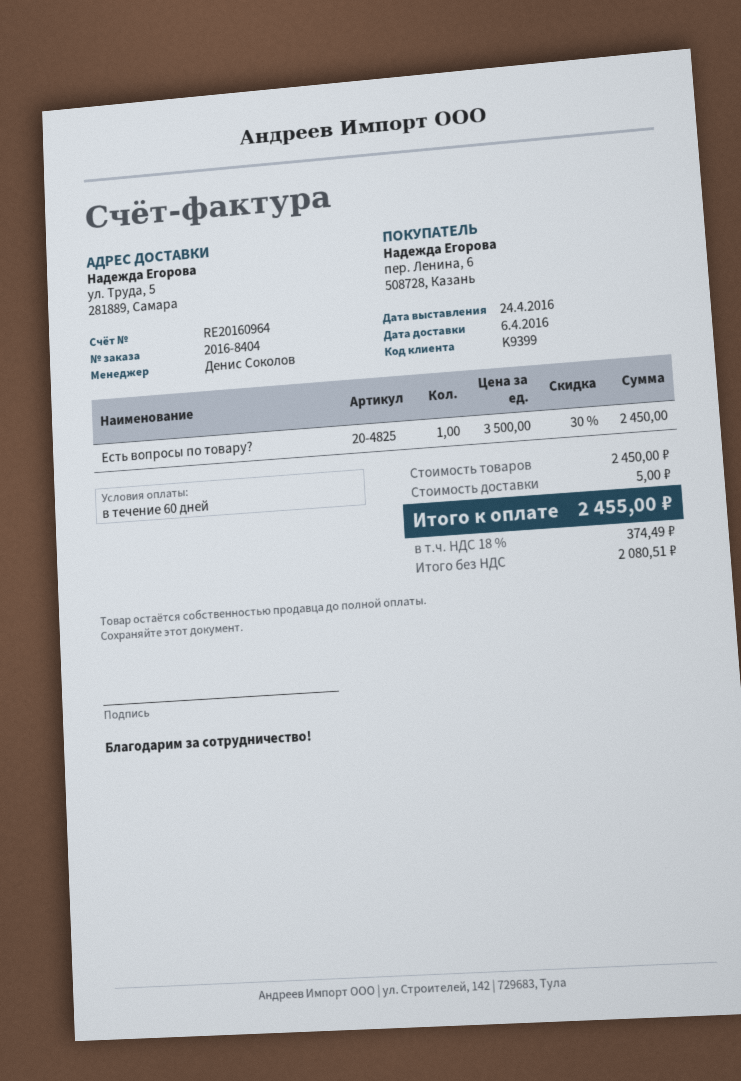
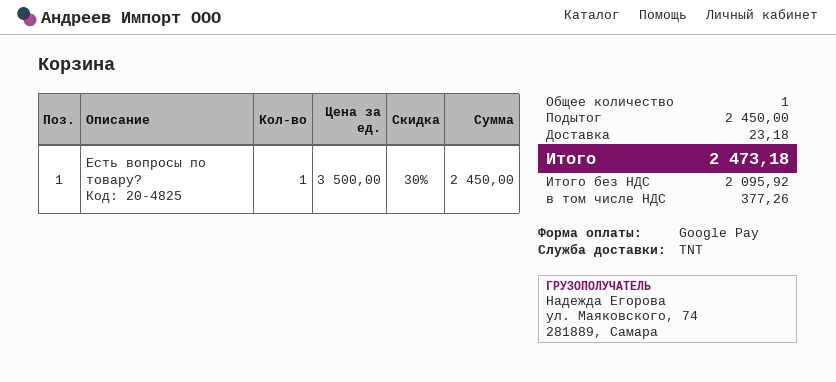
ship to: ул. Труда, 5, 281889, Самара -> ул. Маяковского, 74, 281889, Самара
shipping: 5.00 -> 23.18
net: 2080.51 -> 2095.92
tax: 374.49 -> 377.26
total: 2455.00 -> 2473.18

